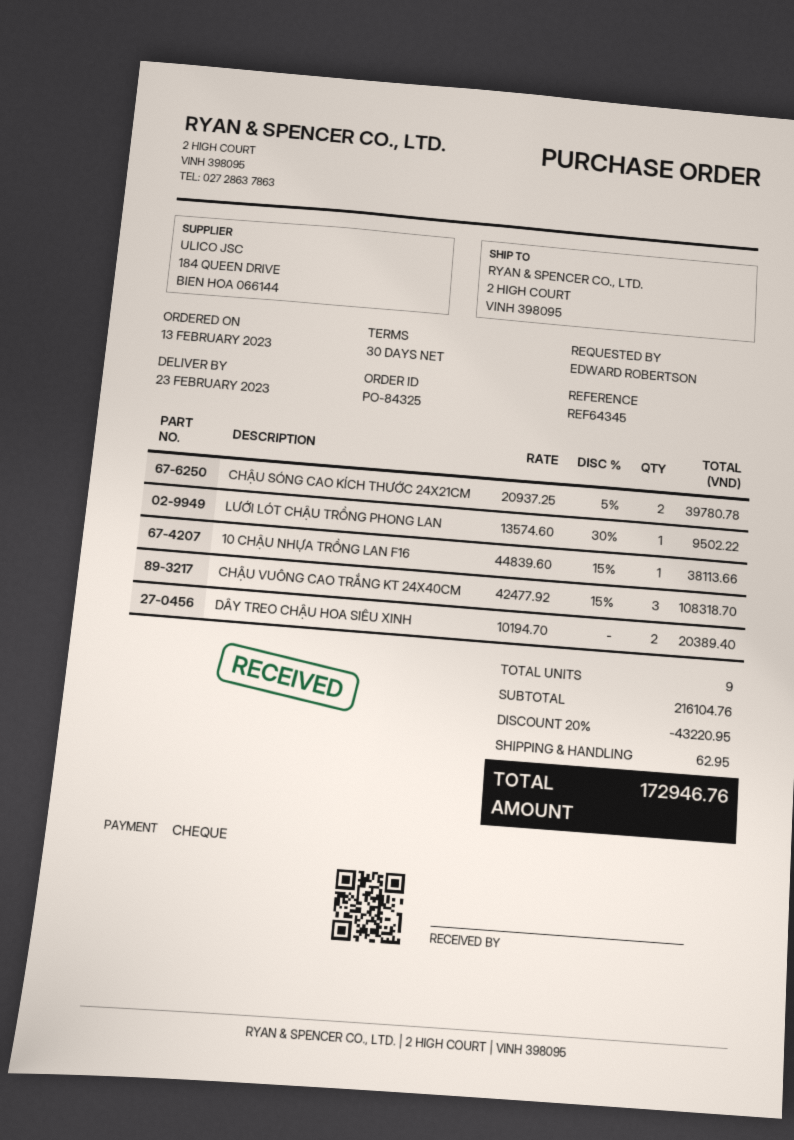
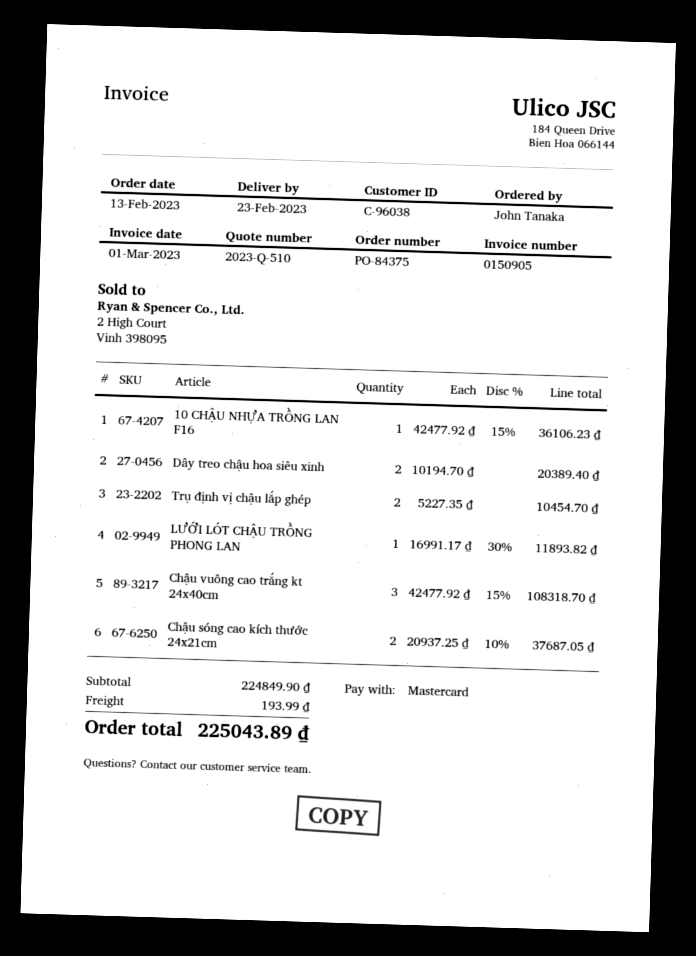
order number: PO-84325 -> PO-84375
ordered by: EDWARD ROBERTSON -> John Tanaka
payment method: cheque -> Mastercard
CHẬU SÓNG CAO KÍCH THƯỚC 24X21CM: 2 x 20937.25 - 5% = 39780.78 -> 2 x 20937.25 - 10% = 37687.05
LƯỚI LÓT CHẬU TRỒNG PHONG LAN: 1 x 13574.60 - 30% = 9502.22 -> 1 x 16991.17 - 30% = 11893.82
10 CHẬU NHỰA TRỒNG LAN F16: 1 x 44839.60 - 15% = 38113.66 -> 1 x 42477.92 - 15% = 36106.23
Trụ định vị chậu lắp ghép: none -> 2 x 5227.35 = 10454.70
subtotal: 216104.76 -> 224849.90
discount: 20% = 43220.95 -> none
shipping: 62.95 -> 193.99
total: 172946.76 -> 225043.89

